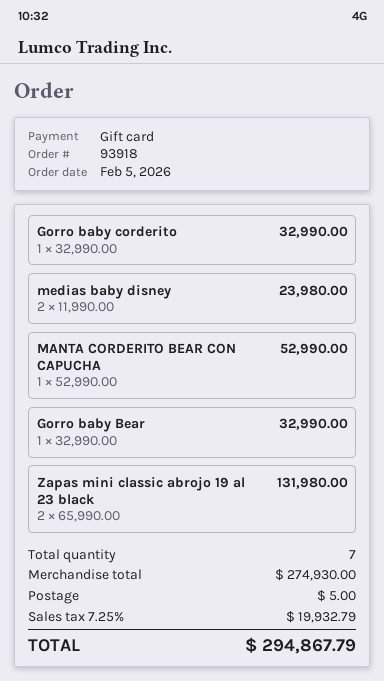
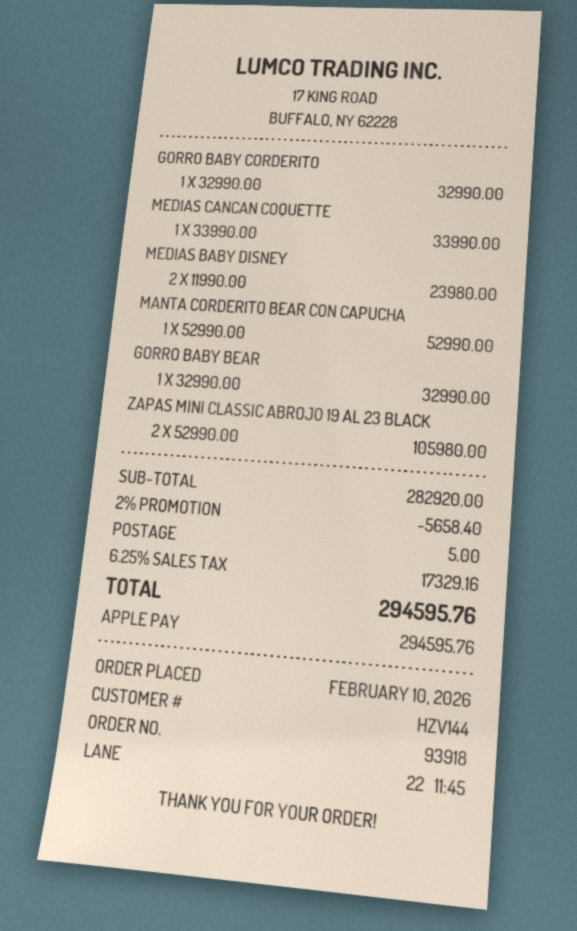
order date: 2026-02-05 -> 2026-02-10
payment method: gift card -> Apple Pay
Zapas mini classic abrojo 19 al 23 black: 2 x 65990.00 = 131980.00 -> 2 x 52990.00 = 105980.00
MEDIAS CANCAN COQUETTE: none -> 1 x 33990.00 = 33990.00
subtotal: 274930.00 -> 282920.00
discount: none -> 2% = 5658.40
tax: 7.25% = 19932.79 -> 6.25% = 17329.16
total: 294867.79 -> 294595.76

